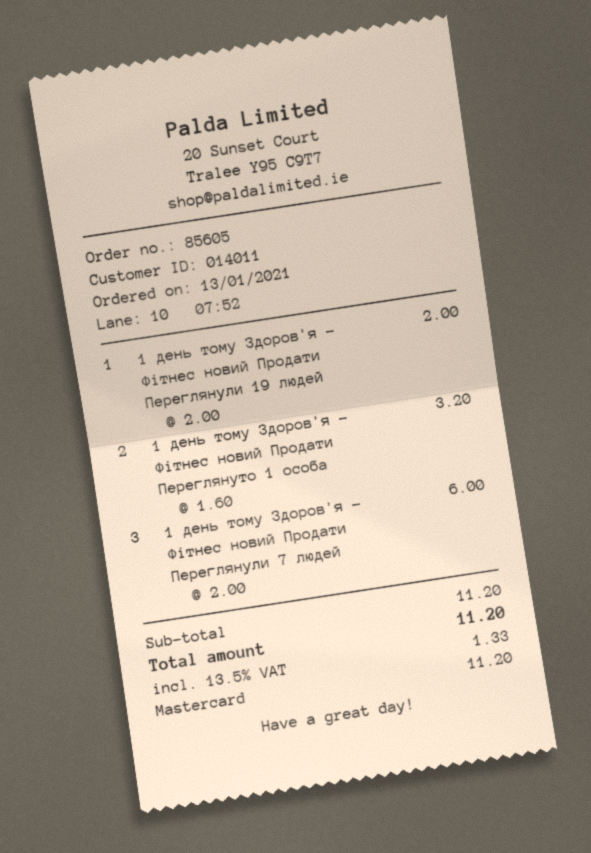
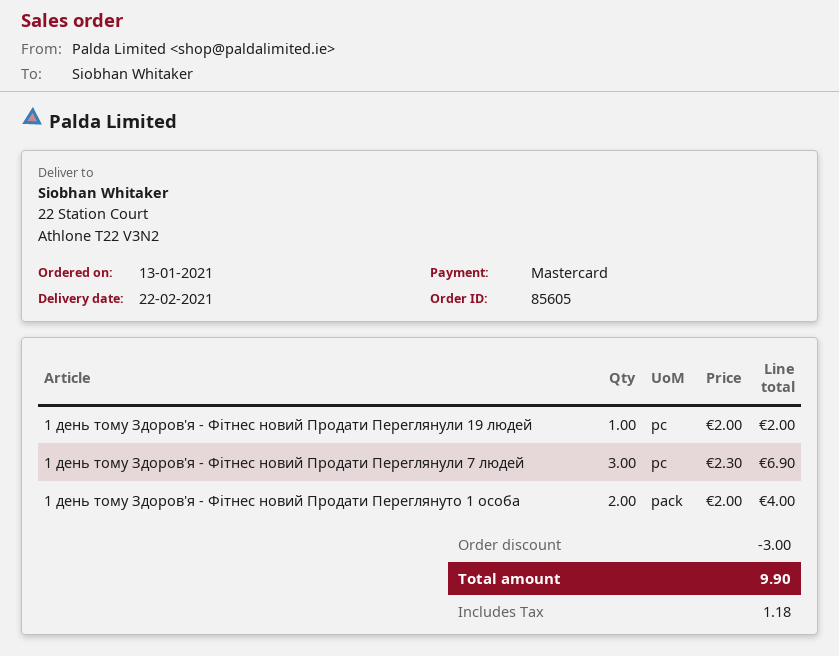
1 день тому Здоров'я - Фітнес новий Продати Переглянуто 1 особа: 2 x 1.60 = 3.20 -> 2 x 2.00 = 4.00
1 день тому Здоров'я - Фітнес новий Продати Переглянули 7 людей: 3 x 2.00 = 6.00 -> 3 x 2.30 = 6.90
discount: none -> 3.00
tax: 1.33 -> 1.18
total: 11.20 -> 9.90

